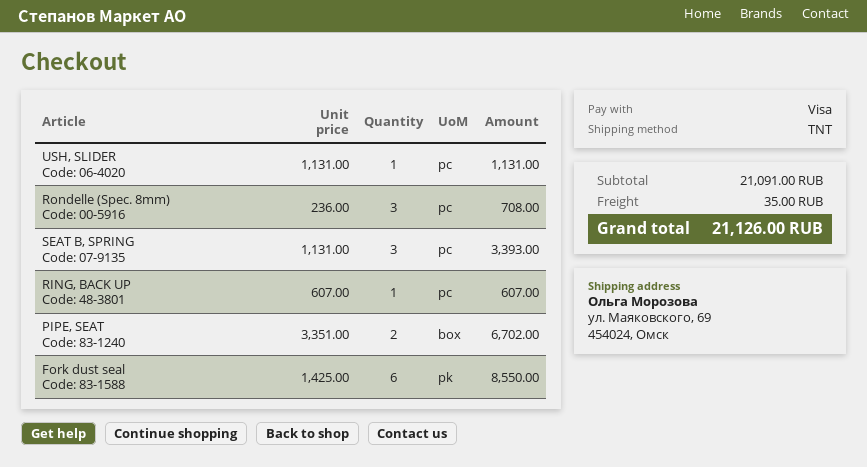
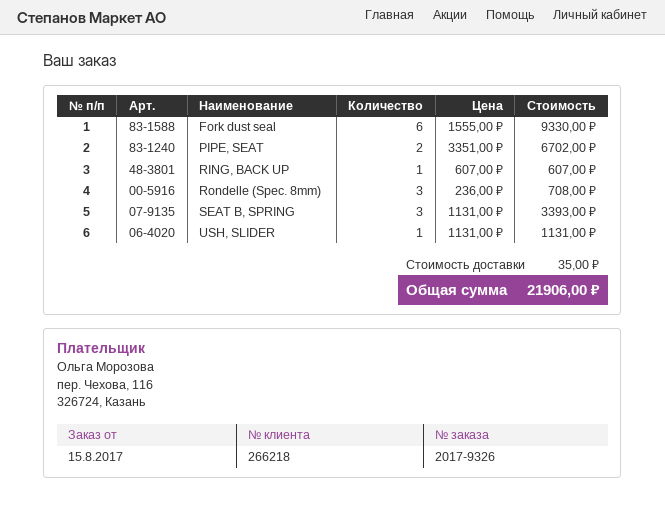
Fork dust seal: 6 x 1425.00 = 8550.00 -> 6 x 1555.00 = 9330.00
total: 21126.00 -> 21906.00

